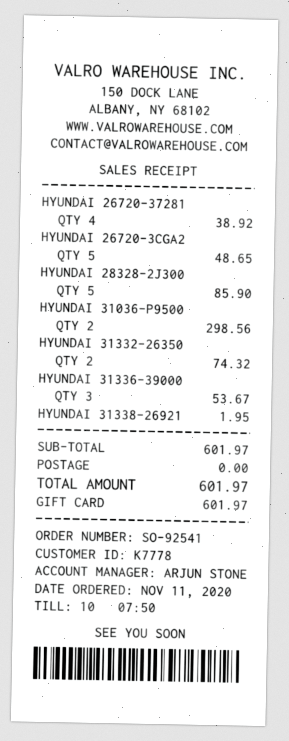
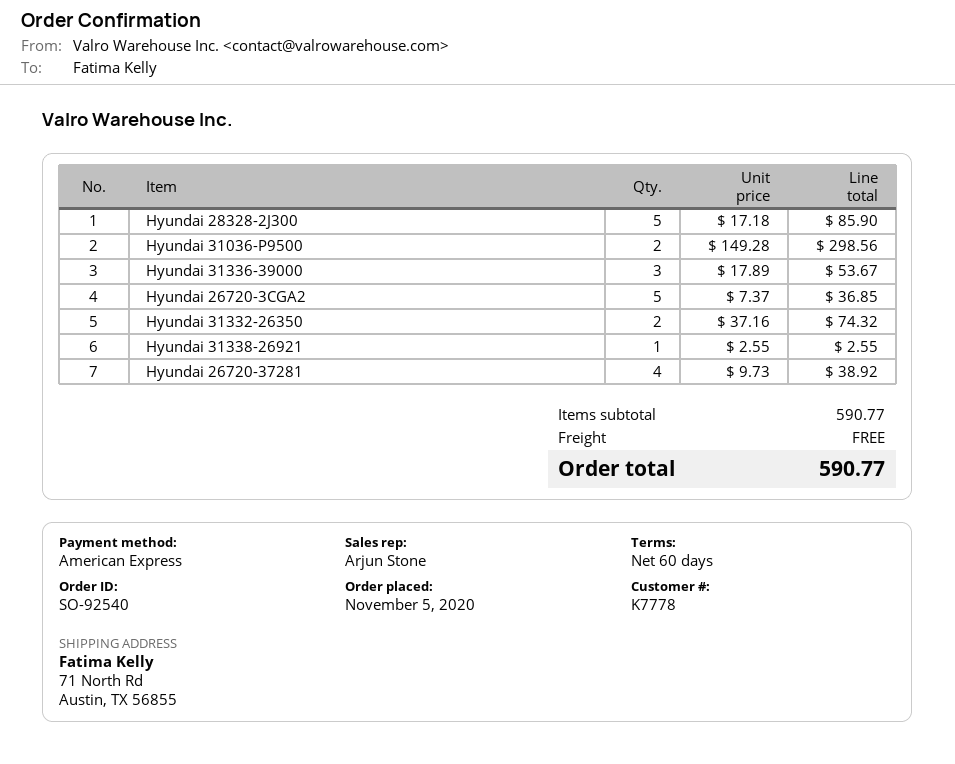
order number: SO-92541 -> SO-92540
order date: 2020-11-11 -> 2020-11-05
payment method: gift card -> American Express
HYUNDAI 26720-3CGA2: 5 for 48.65 -> 5 for 36.85
HYUNDAI 31338-26921: 1 for 1.95 -> 1 for 2.55
subtotal: 601.97 -> 590.77
total: 601.97 -> 590.77

